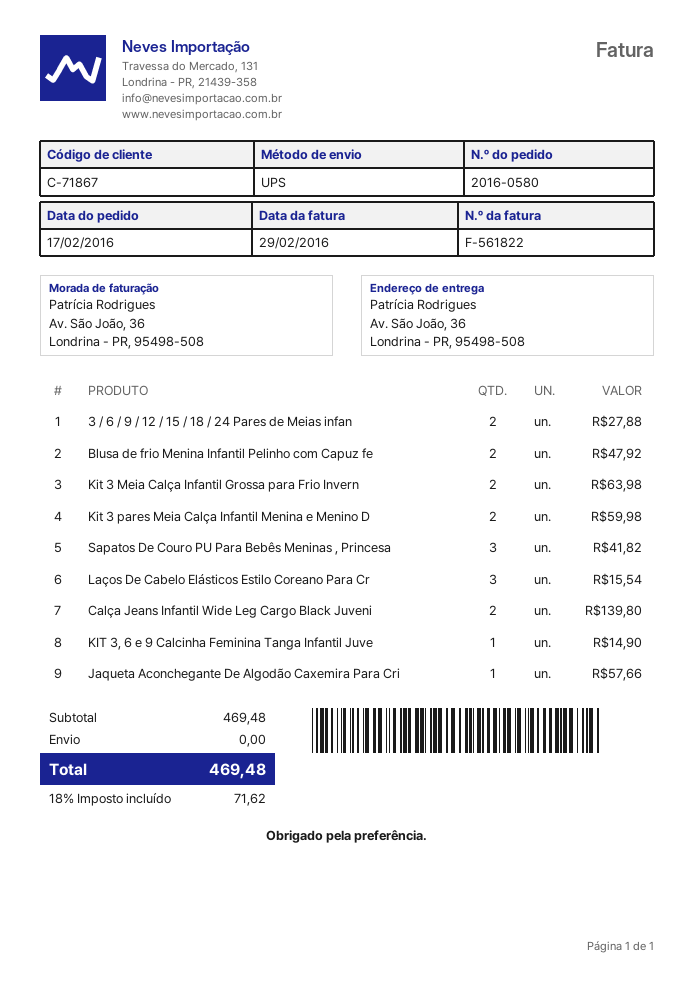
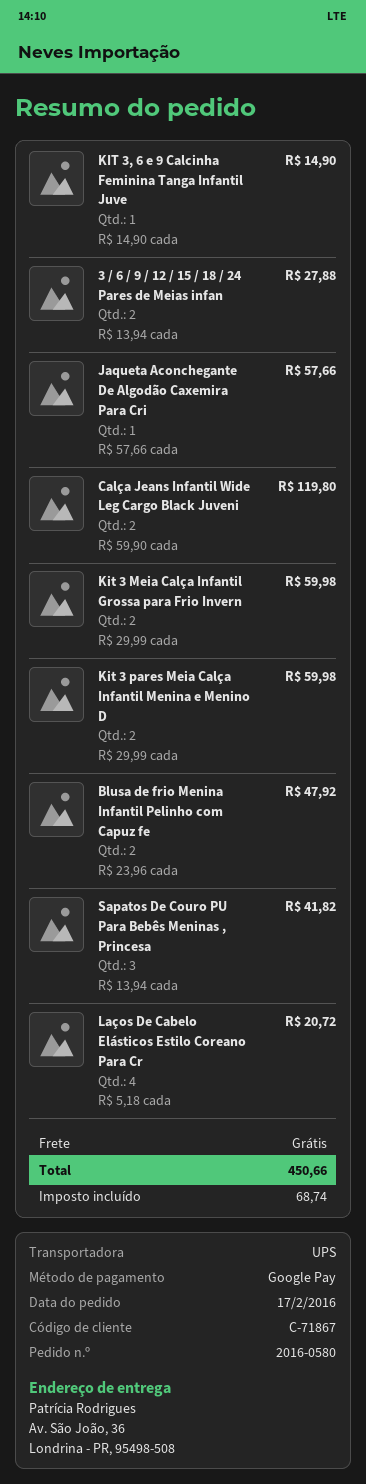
Kit 3 Meia Calça Infantil Grossa para Frio Invern: 2 for 63.98 -> 2 for 59.98
Laços De Cabelo Elásticos Estilo Coreano Para Cr: 3 for 15.54 -> 4 for 20.72
Calça Jeans Infantil Wide Leg Cargo Black Juveni: 2 for 139.80 -> 2 for 119.80
tax: 71.62 -> 68.74
total: 469.48 -> 450.66

